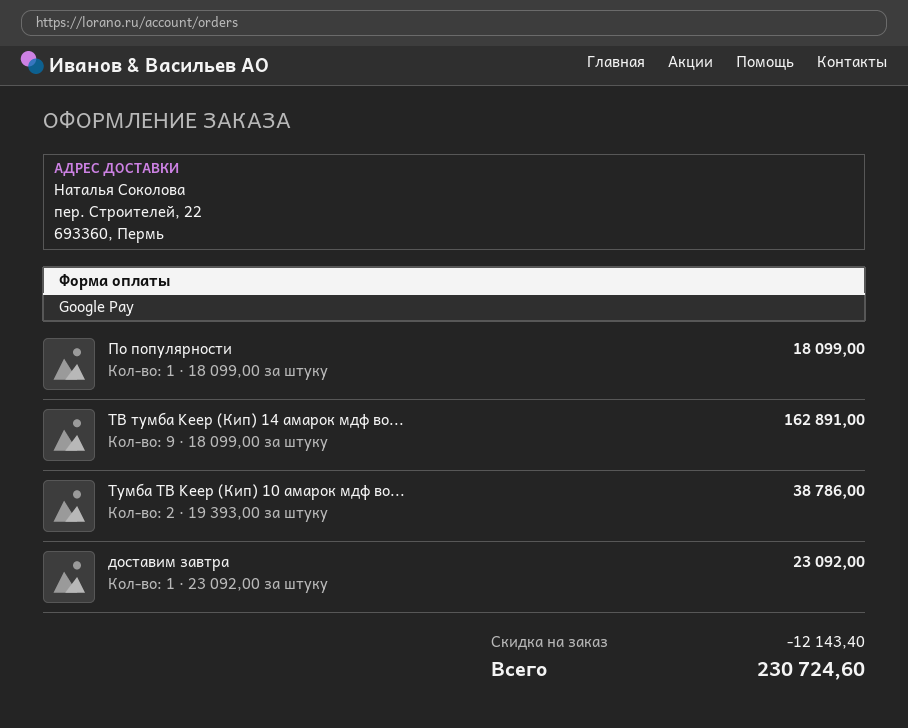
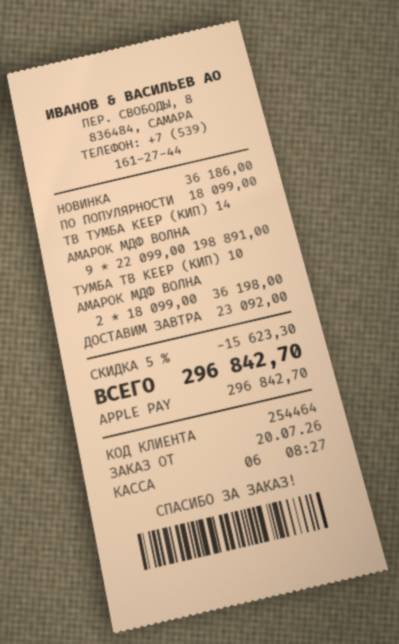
payment method: Google Pay -> Apple Pay
ТВ тумба Keep (Кип) 14 амарок мдф во...: 9 x 18099.00 = 162891.00 -> 9 x 22099.00 = 198891.00
Тумба ТВ Keep (Кип) 10 амарок мдф во...: 2 x 19393.00 = 38786.00 -> 2 x 18099.00 = 36198.00
НОВИНКА: none -> 1 x 36186.00 = 36186.00
discount: 12143.40 -> 15623.30
total: 230724.60 -> 296842.70

